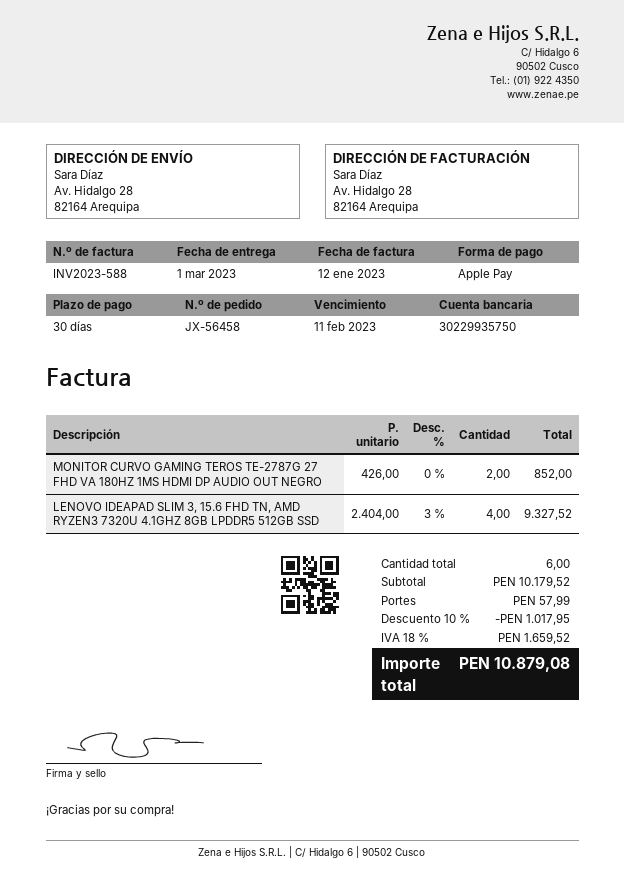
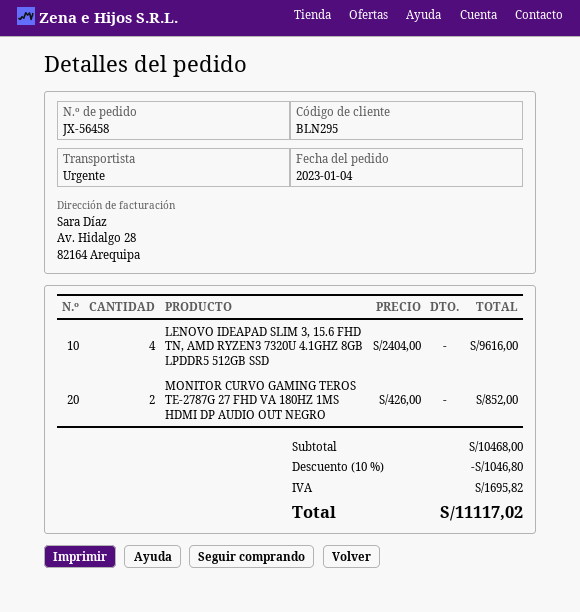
LENOVO IDEAPAD SLIM 3, 15.6 FHD TN, AMD RYZEN3 7320U 4.1GHZ 8GB LPDDR5 512GB SSD: 4 x 2404.00 - 3% = 9327.52 -> 4 x 2404.00 = 9616.00
subtotal: 10179.52 -> 10468.00
discount: 10% = 1017.95 -> 10% = 1046.80
shipping: 57.99 -> none
tax: 1659.52 -> 1695.82
total: 10879.08 -> 11117.02

